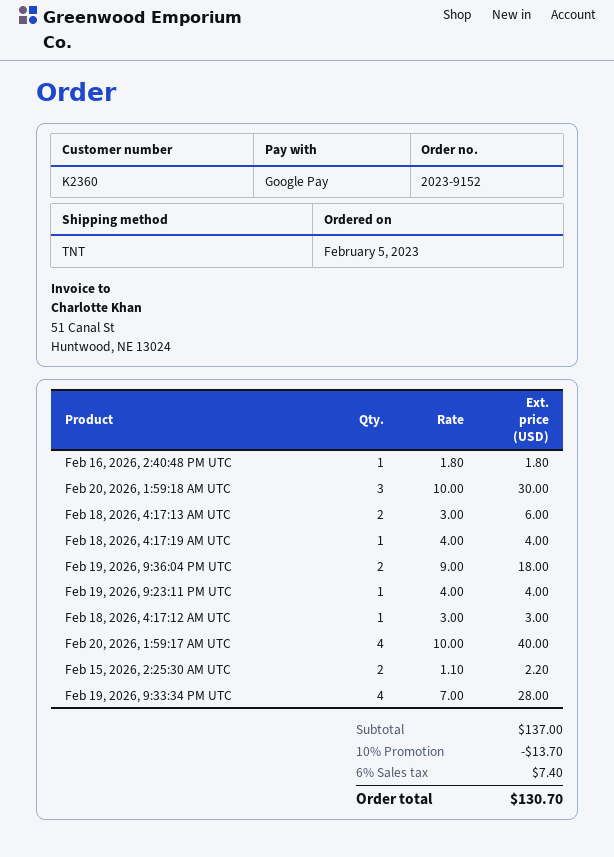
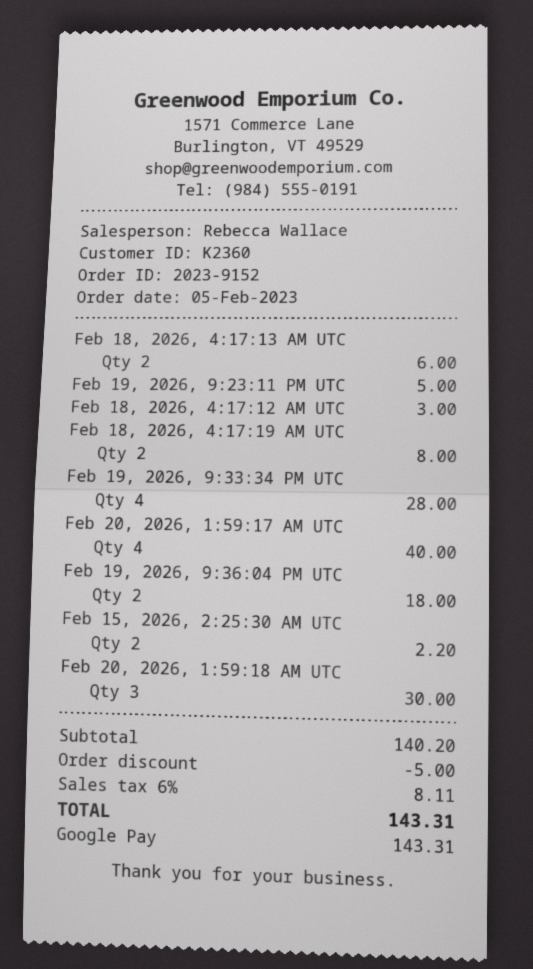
Feb 16, 2026, 2:40:48 PM UTC: 1 for 1.80 -> none
Feb 18, 2026, 4:17:19 AM UTC: 1 for 4.00 -> 2 for 8.00
Feb 19, 2026, 9:23:11 PM UTC: 1 for 4.00 -> 1 for 5.00
subtotal: 137.00 -> 140.20
discount: 13.70 -> 5.00
tax: 6% = 7.40 -> 6% = 8.11
total: 130.70 -> 143.31

